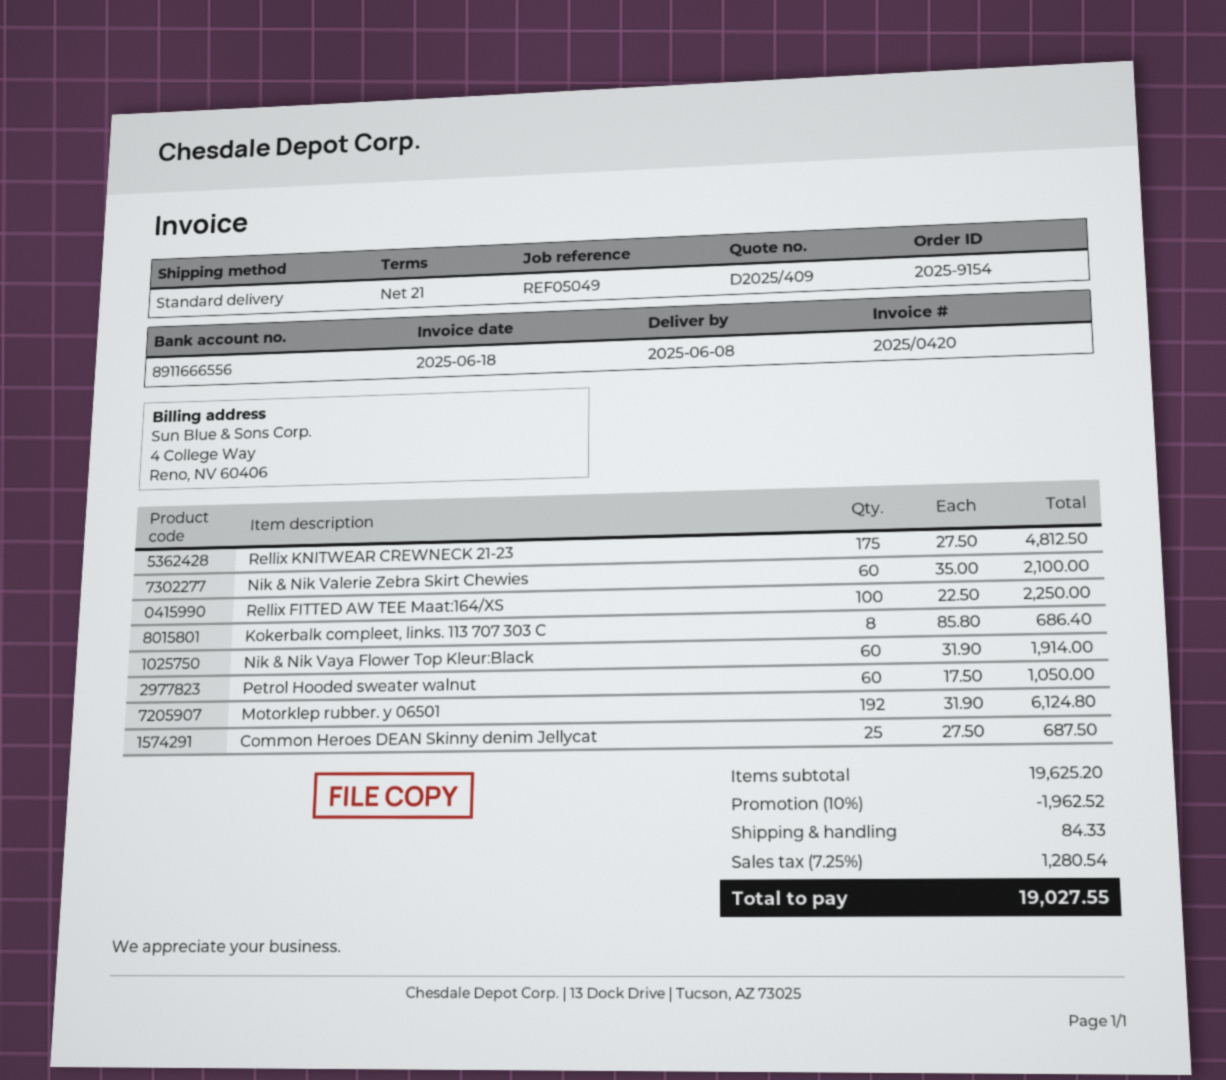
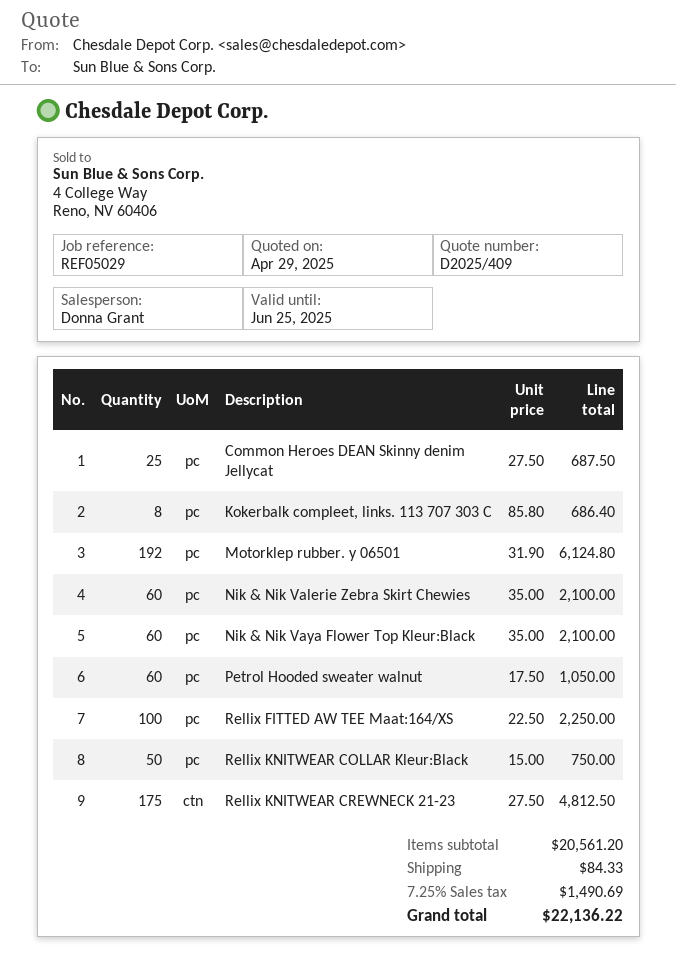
reference: REF05049 -> REF05029
Nik & Nik Vaya Flower Top Kleur:Black: 60 x 31.90 = 1914.00 -> 60 x 35.00 = 2100.00
Rellix KNITWEAR COLLAR Kleur:Black: none -> 50 x 15.00 = 750.00
subtotal: 19625.20 -> 20561.20
discount: 10% = 1962.52 -> none
tax: 7.25% = 1280.54 -> 7.25% = 1490.69
total: 19027.55 -> 22136.22

